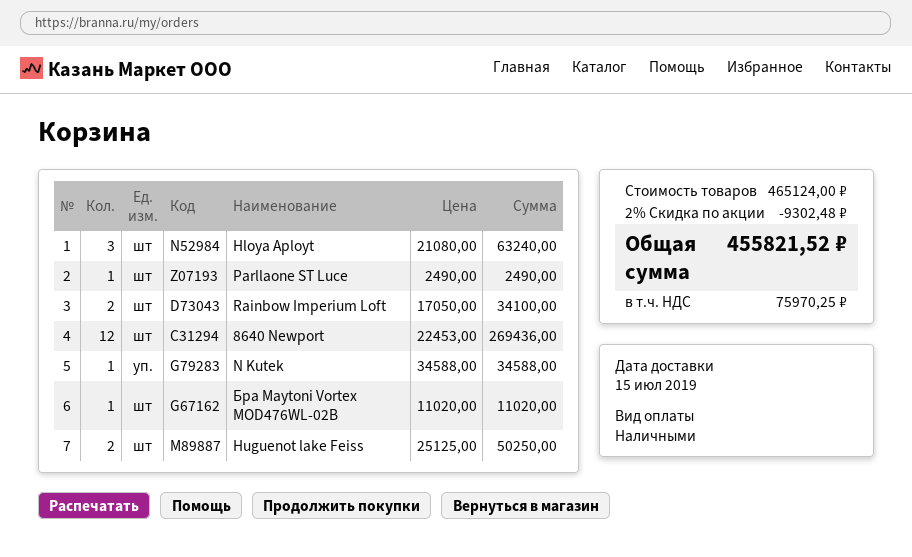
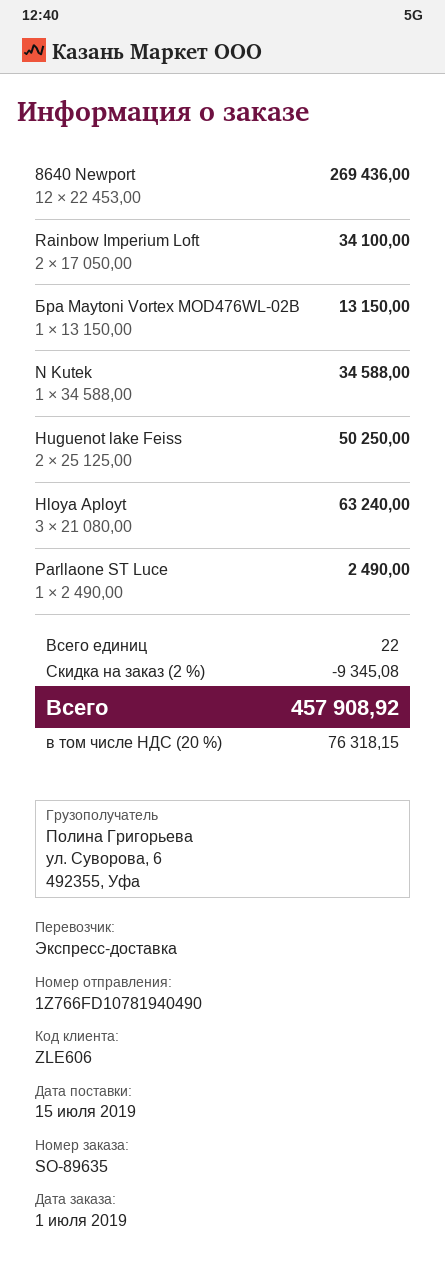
Бра Maytoni Vortex MOD476WL-02B: 1 x 11020.00 = 11020.00 -> 1 x 13150.00 = 13150.00
discount: 2% = 9302.48 -> 2% = 9345.08
tax: 75970.25 -> 76318.15
total: 455821.52 -> 457908.92

